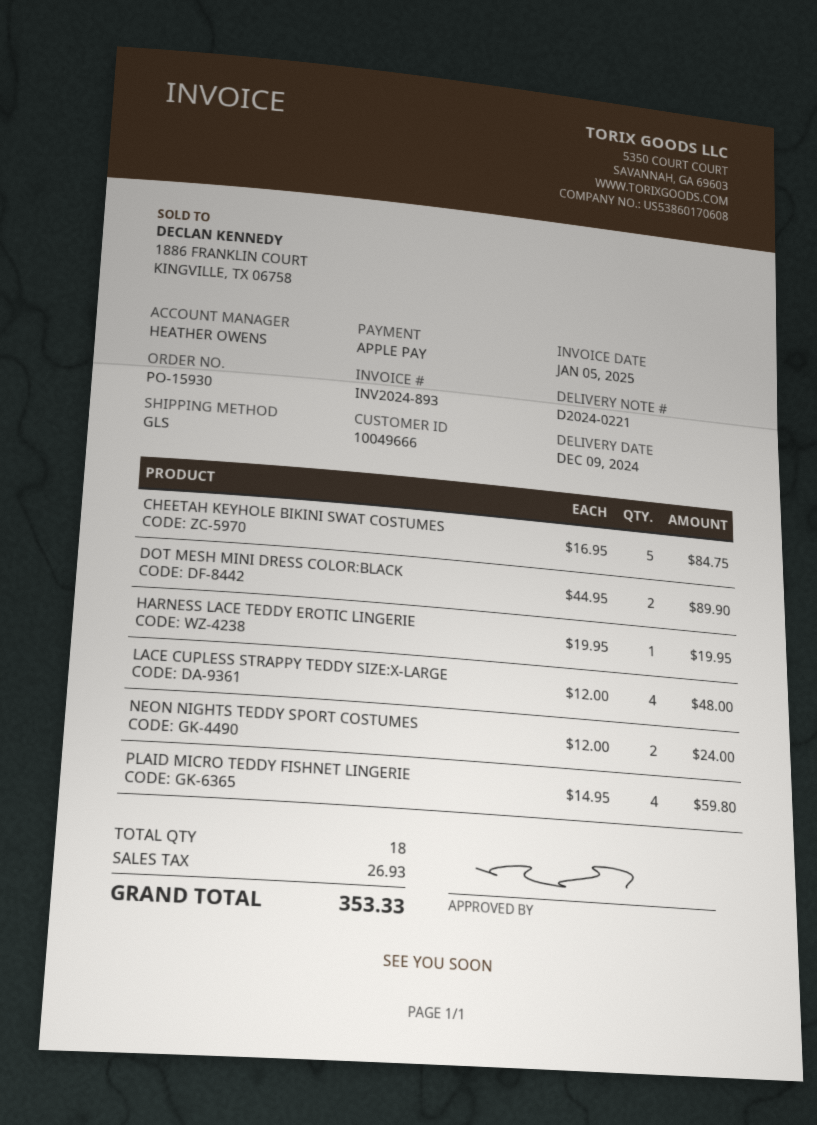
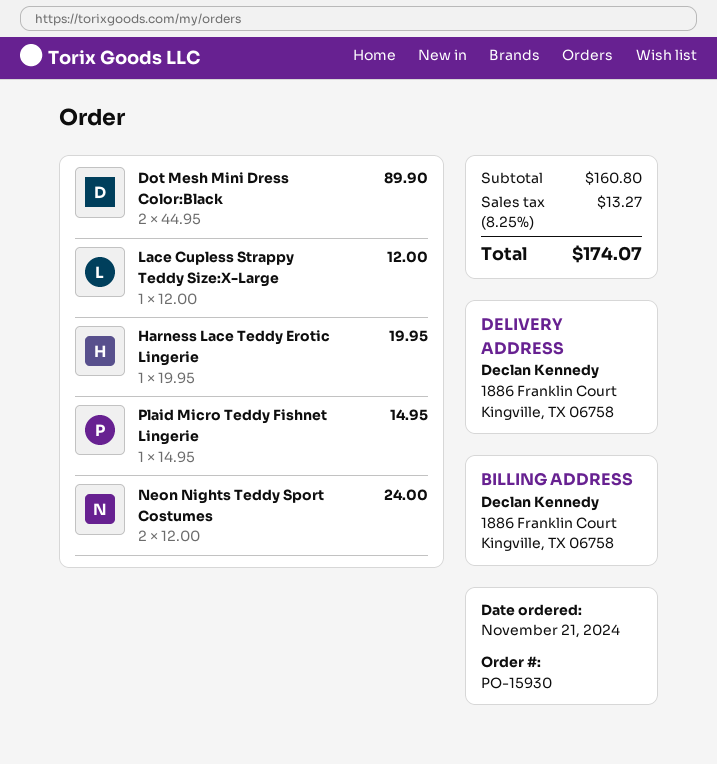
CHEETAH KEYHOLE BIKINI SWAT COSTUMES: 5 x 16.95 = 84.75 -> none
LACE CUPLESS STRAPPY TEDDY SIZE:X-LARGE: 4 x 12.00 = 48.00 -> 1 x 12.00 = 12.00
PLAID MICRO TEDDY FISHNET LINGERIE: 4 x 14.95 = 59.80 -> 1 x 14.95 = 14.95
tax: 26.93 -> 13.27
total: 353.33 -> 174.07

